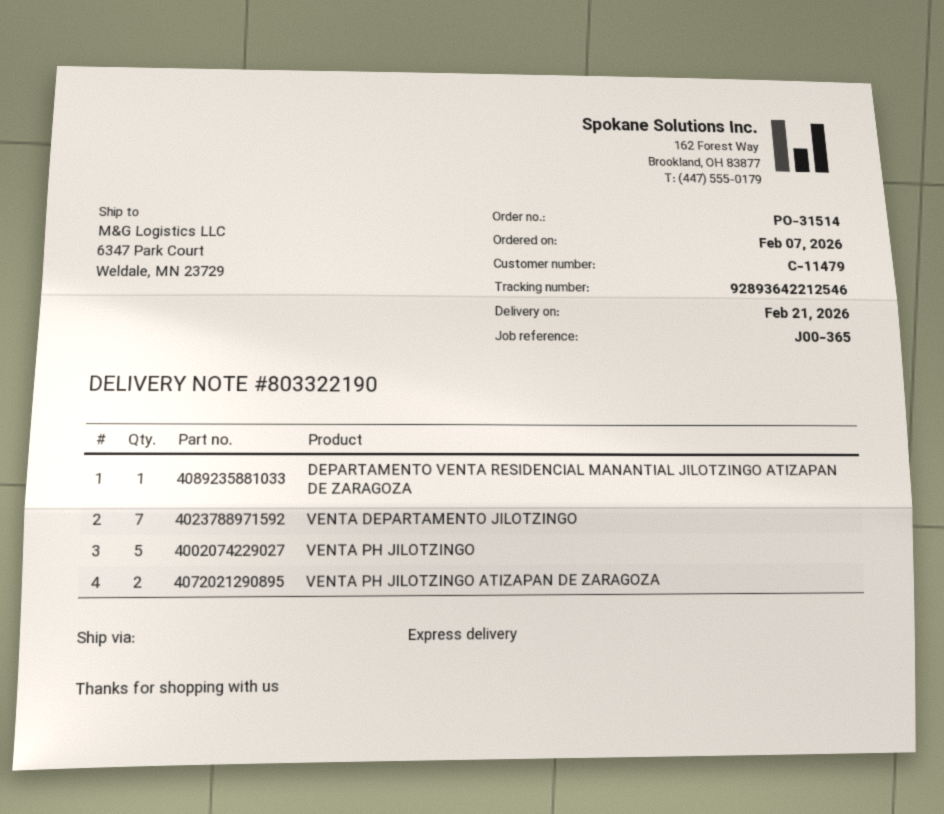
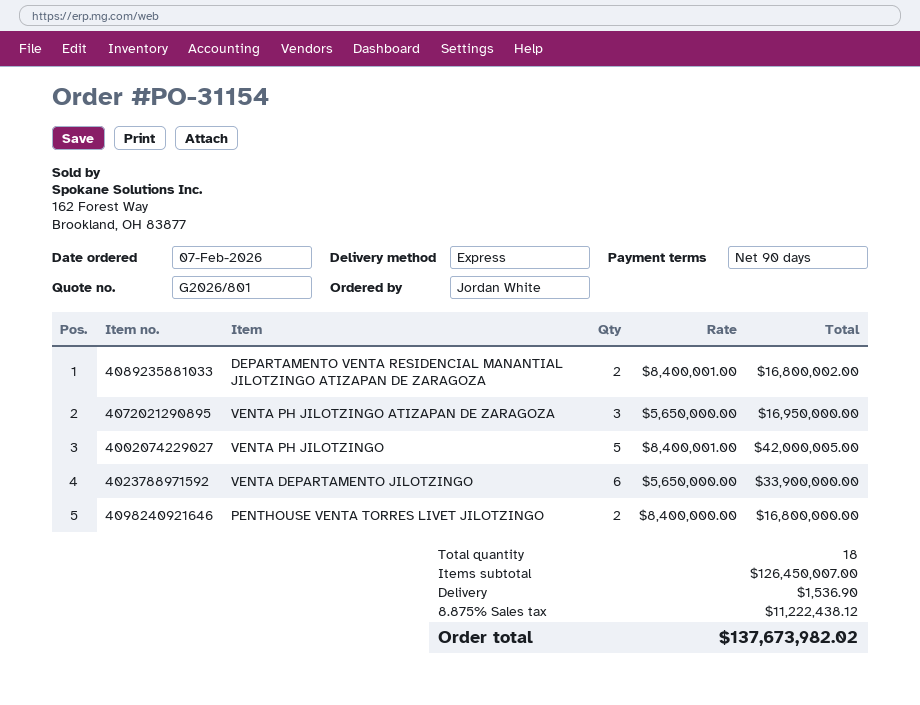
order number: PO-31514 -> PO-31154
DEPARTAMENTO VENTA RESIDENCIAL MANANTIAL JILOTZINGO ATIZAPAN DE ZARAGOZA: 1 -> 2
VENTA DEPARTAMENTO JILOTZINGO: 7 -> 6
VENTA PH JILOTZINGO ATIZAPAN DE ZARAGOZA: 2 -> 3
PENTHOUSE VENTA TORRES LIVET JILOTZINGO: none -> 2

